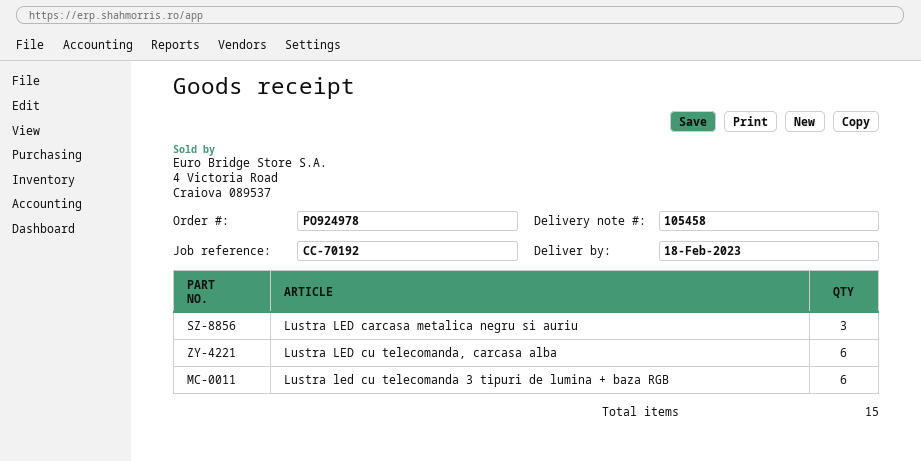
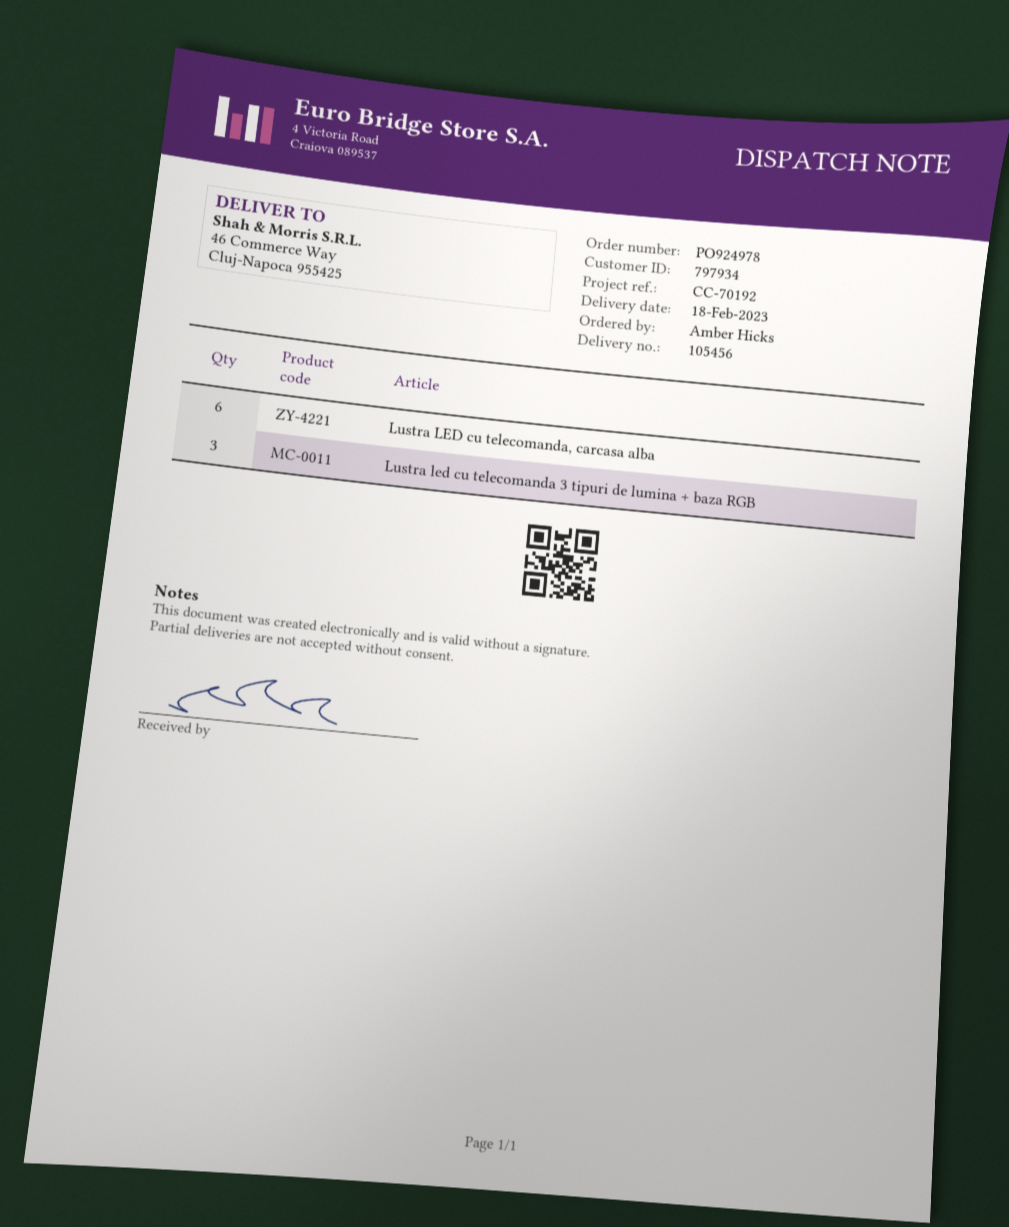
delivery note number: 105458 -> 105456
Lustra LED carcasa metalica negru si auriu: 3 -> none
Lustra led cu telecomanda 3 tipuri de lumina + baza RGB: 6 -> 3

